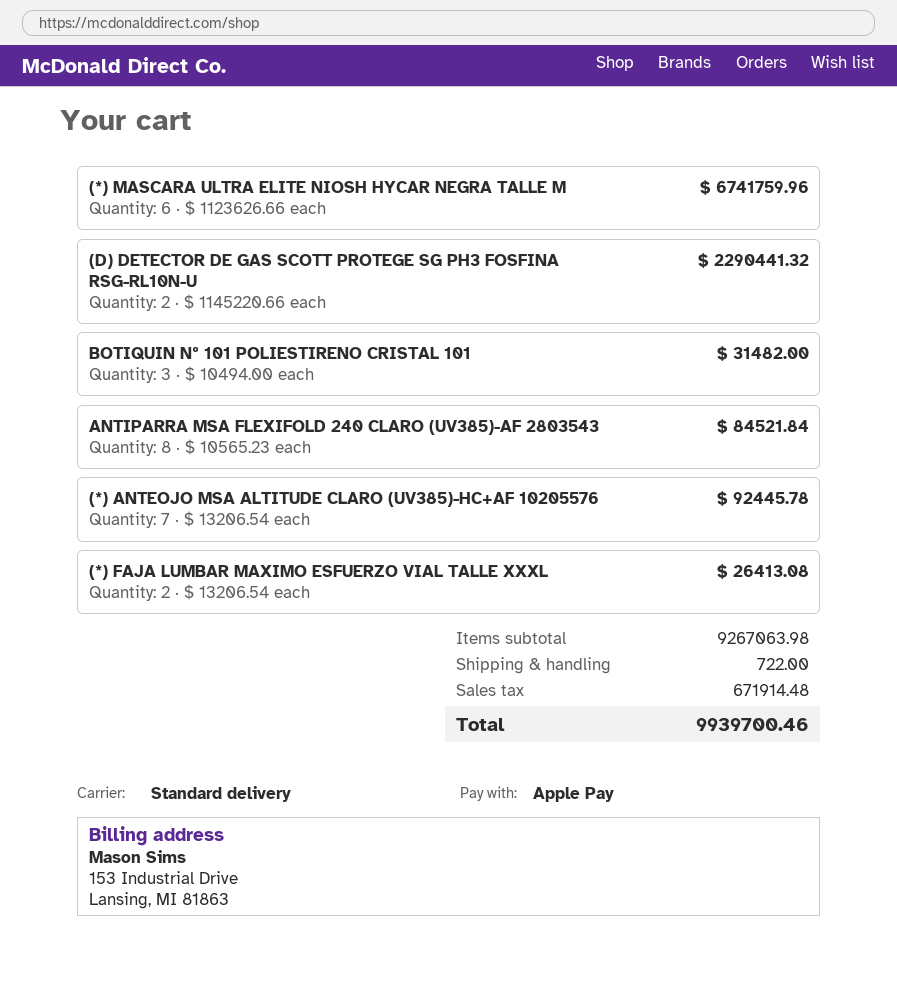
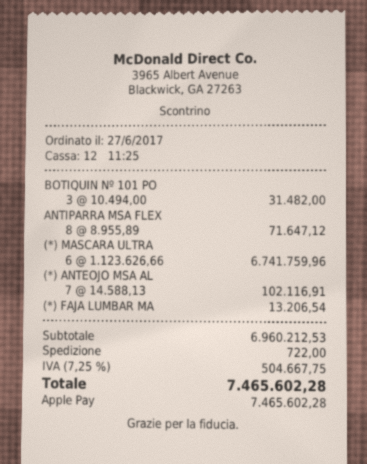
(D) DETECTOR DE GAS SCOTT PROTEGE SG PH3 FOSFINA RSG-RL10N-U: 2 x 1145220.66 = 2290441.32 -> none
ANTIPARRA MSA FLEXIFOLD 240 CLARO (UV385)-AF 2803543: 8 x 10565.23 = 84521.84 -> 8 x 8955.89 = 71647.12
(*) ANTEOJO MSA ALTITUDE CLARO (UV385)-HC+AF 10205576: 7 x 13206.54 = 92445.78 -> 7 x 14588.13 = 102116.91
(*) FAJA LUMBAR MAXIMO ESFUERZO VIAL TALLE XXXL: 2 x 13206.54 = 26413.08 -> 1 x 13206.54 = 13206.54
subtotal: 9267063.98 -> 6960212.53
tax: 671914.48 -> 504667.75
total: 9939700.46 -> 7465602.28

